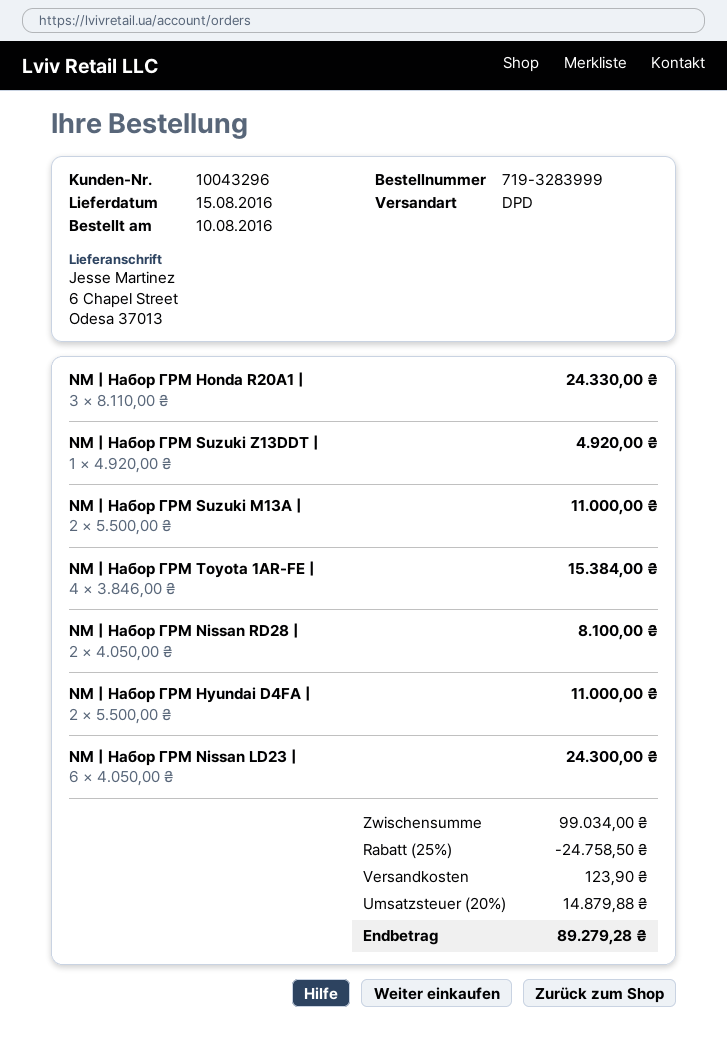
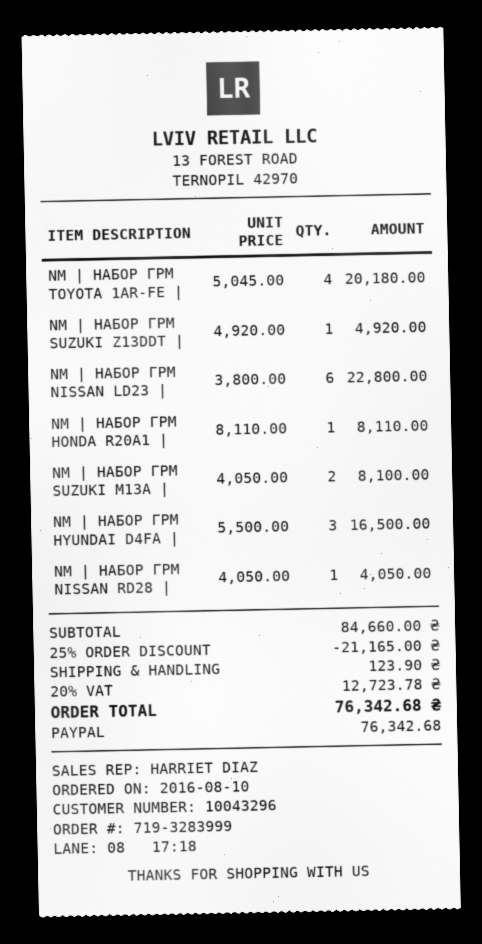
NM | Набор ГРМ Honda R20A1 |: 3 x 8110.00 = 24330.00 -> 1 x 8110.00 = 8110.00
NM | Набор ГРМ Suzuki M13A |: 2 x 5500.00 = 11000.00 -> 2 x 4050.00 = 8100.00
NM | Набор ГРМ Toyota 1AR-FE |: 4 x 3846.00 = 15384.00 -> 4 x 5045.00 = 20180.00
NM | Набор ГРМ Nissan RD28 |: 2 x 4050.00 = 8100.00 -> 1 x 4050.00 = 4050.00
NM | Набор ГРМ Hyundai D4FA |: 2 x 5500.00 = 11000.00 -> 3 x 5500.00 = 16500.00
NM | Набор ГРМ Nissan LD23 |: 6 x 4050.00 = 24300.00 -> 6 x 3800.00 = 22800.00
subtotal: 99034.00 -> 84660.00
discount: 25% = 24758.50 -> 25% = 21165.00
tax: 20% = 14879.88 -> 20% = 12723.78
total: 89279.28 -> 76342.68

